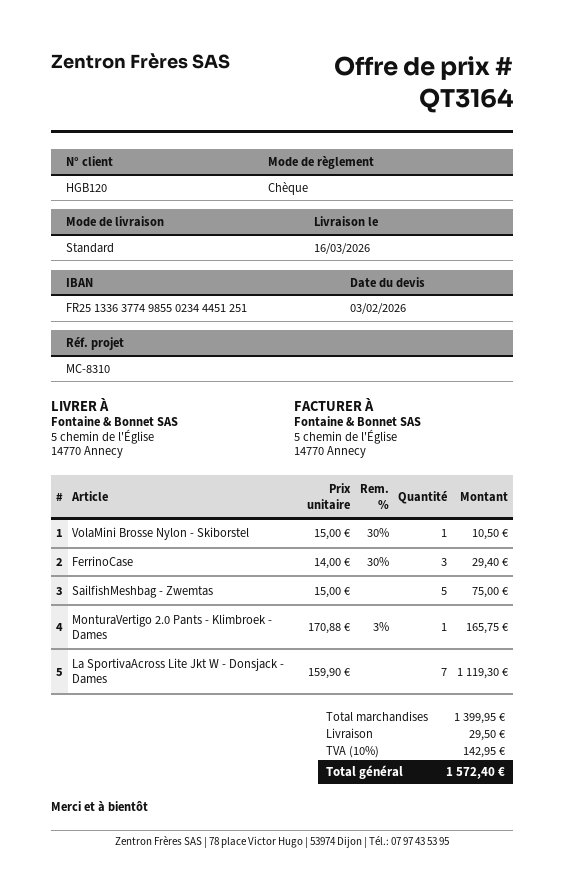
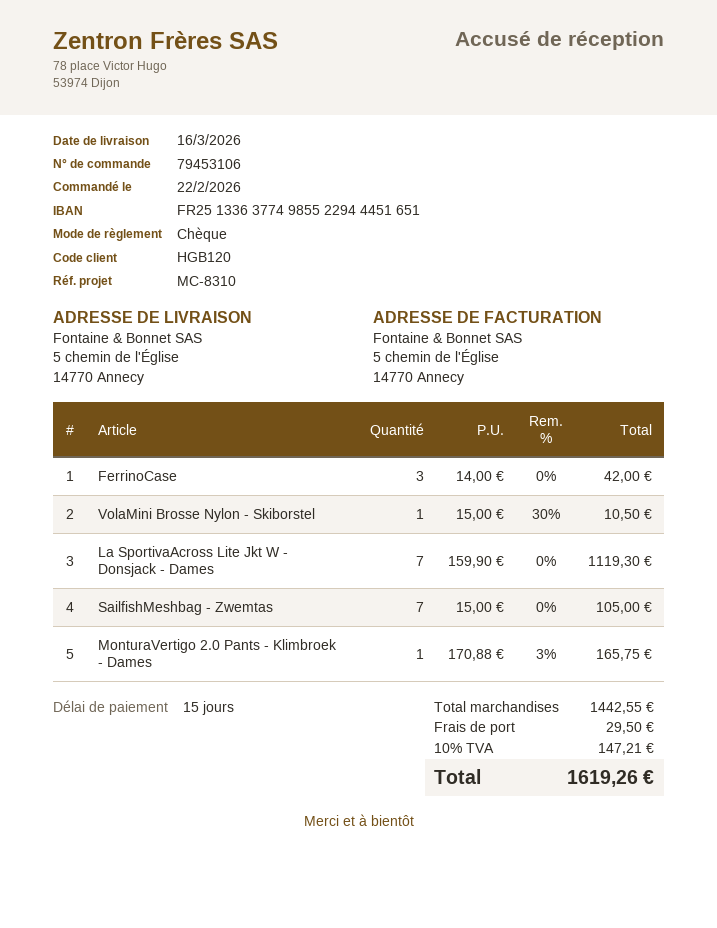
bank account: FR2513363774985502344451251 -> FR2513363774985522944451651
FerrinoCase: 3 x 14.00 - 30% = 29.40 -> 3 x 14.00 = 42.00
SailfishMeshbag - Zwemtas: 5 x 15.00 = 75.00 -> 7 x 15.00 = 105.00
subtotal: 1399.95 -> 1442.55
tax: 10% = 142.95 -> 10% = 147.21
total: 1572.40 -> 1619.26

